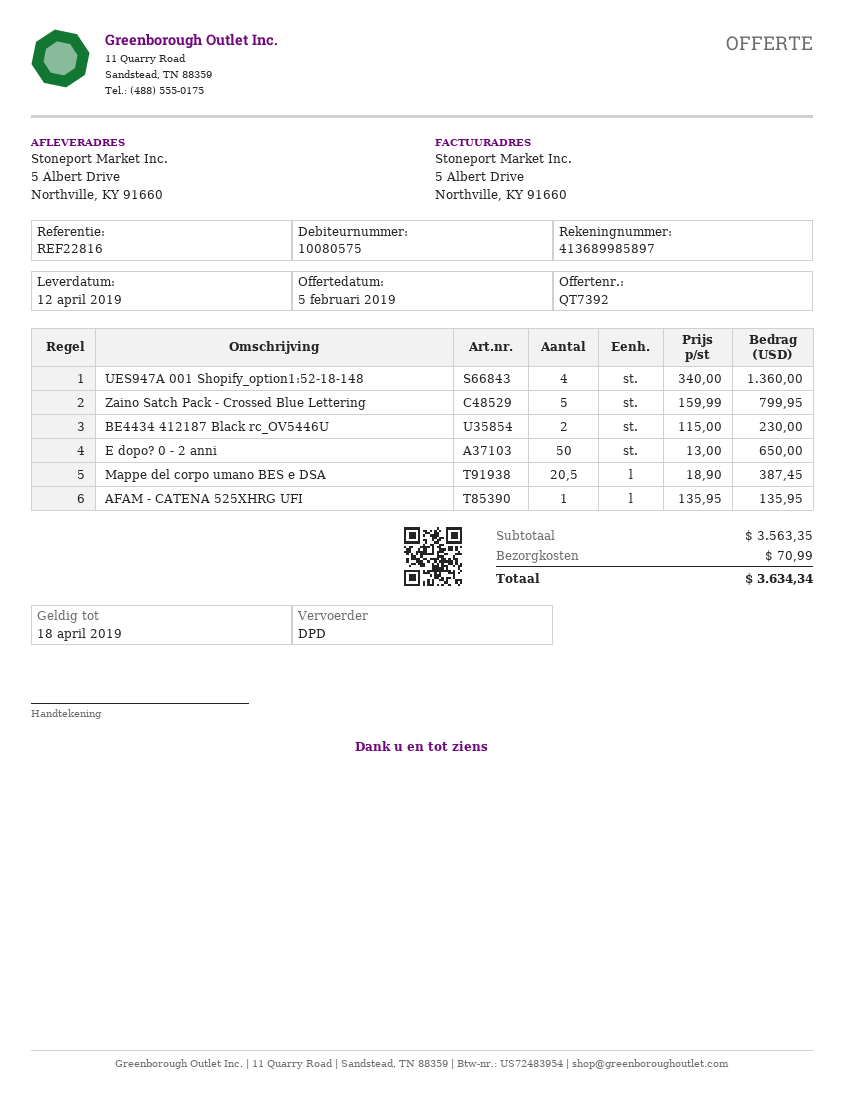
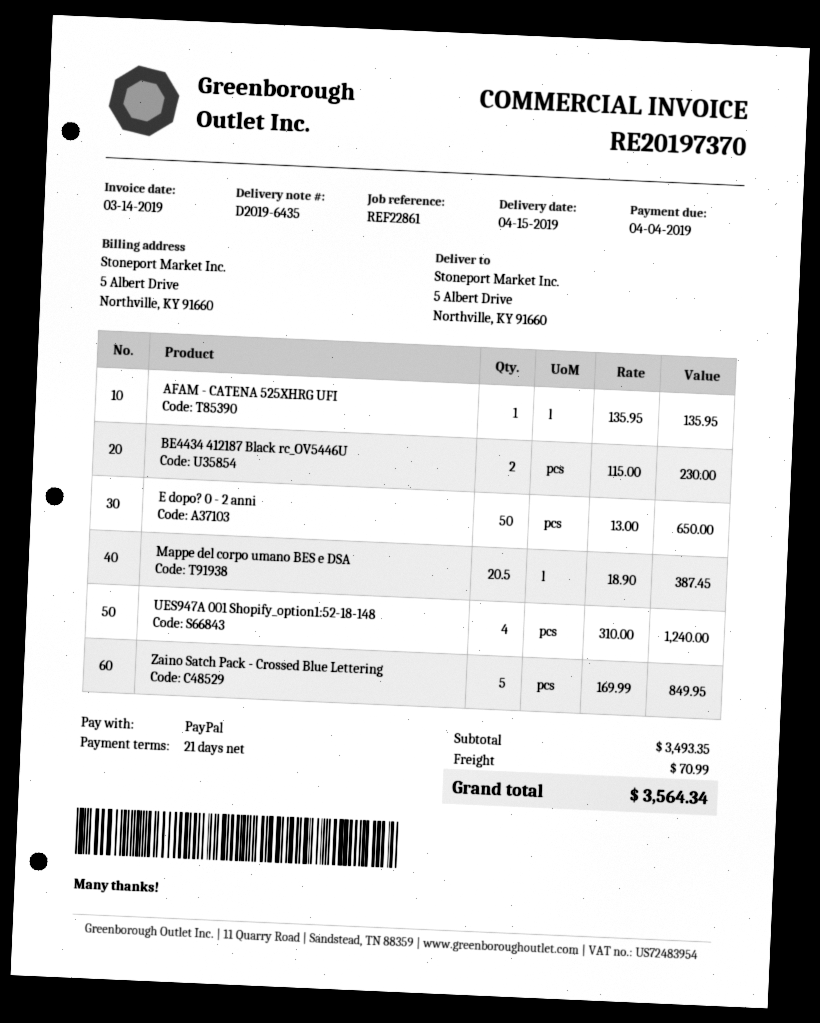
delivery date: 2019-04-12 -> 2019-04-15
reference: REF22816 -> REF22861
UES947A 001 Shopify_option1:52-18-148: 4 x 340.00 = 1360.00 -> 4 x 310.00 = 1240.00
Zaino Satch Pack - Crossed Blue Lettering: 5 x 159.99 = 799.95 -> 5 x 169.99 = 849.95
subtotal: 3563.35 -> 3493.35
total: 3634.34 -> 3564.34

